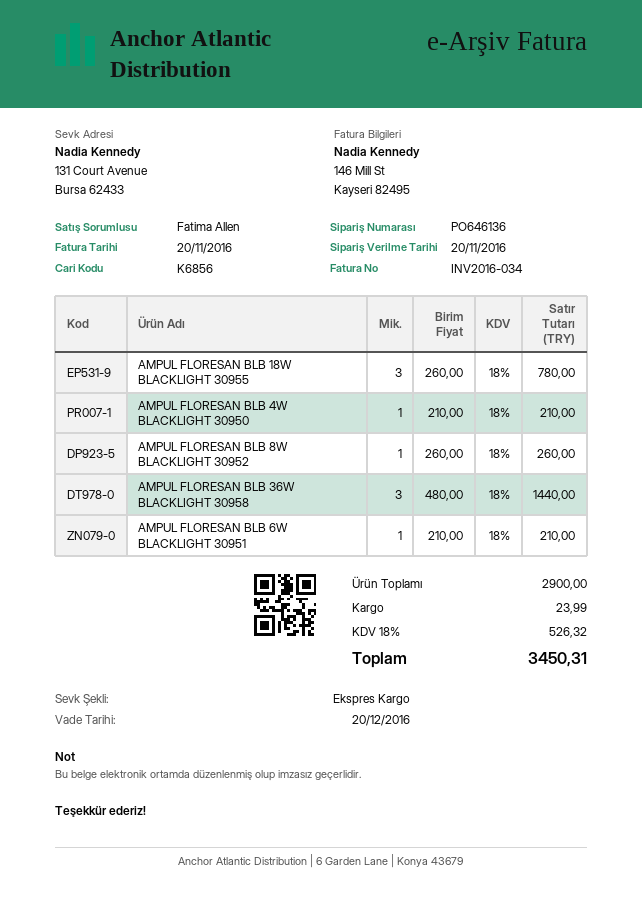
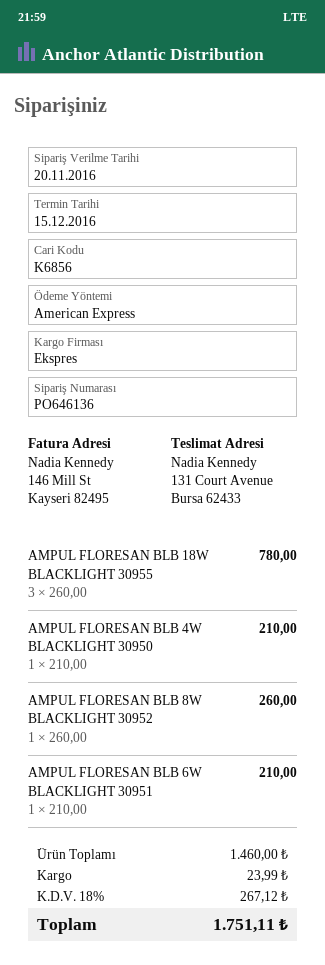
AMPUL FLORESAN BLB 36W BLACKLIGHT 30958: 3 x 480.00 = 1440.00 -> none
subtotal: 2900.00 -> 1460.00
tax: 18% = 526.32 -> 18% = 267.12
total: 3450.31 -> 1751.11

